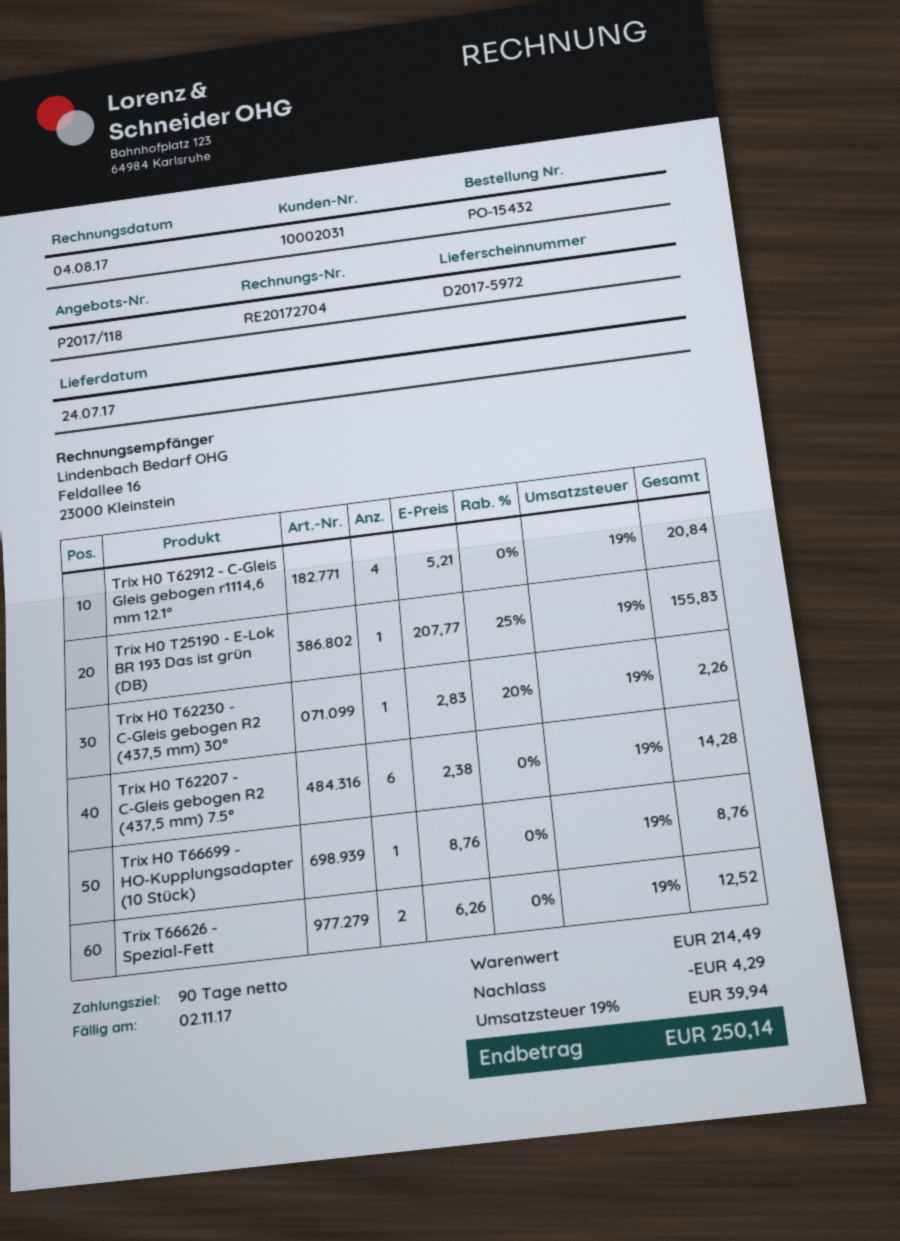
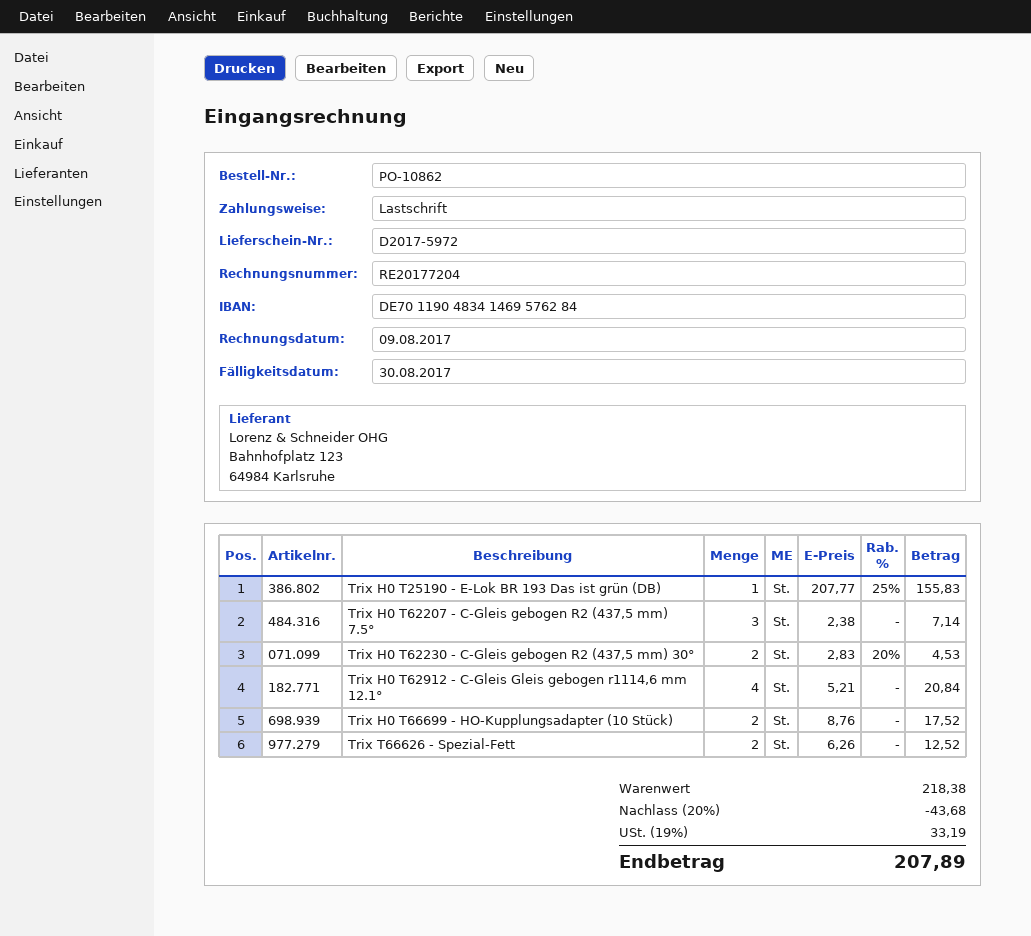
order number: PO-15432 -> PO-10862
invoice number: RE20172704 -> RE20177204
invoice date: 2017-08-04 -> 2017-08-09
due date: 2017-11-02 -> 2017-08-30
Trix H0 T62230 - C-Gleis gebogen R2 (437,5 mm) 30°: 1 x 2.83 - 20% = 2.26 -> 2 x 2.83 - 20% = 4.53
Trix H0 T62207 - C-Gleis gebogen R2 (437,5 mm) 7.5°: 6 x 2.38 = 14.28 -> 3 x 2.38 = 7.14
Trix H0 T66699 - HO-Kupplungsadapter (10 Stück): 1 x 8.76 = 8.76 -> 2 x 8.76 = 17.52
subtotal: 214.49 -> 218.38
discount: 4.29 -> 43.68
tax: 19% = 39.94 -> 19% = 33.19
total: 250.14 -> 207.89

